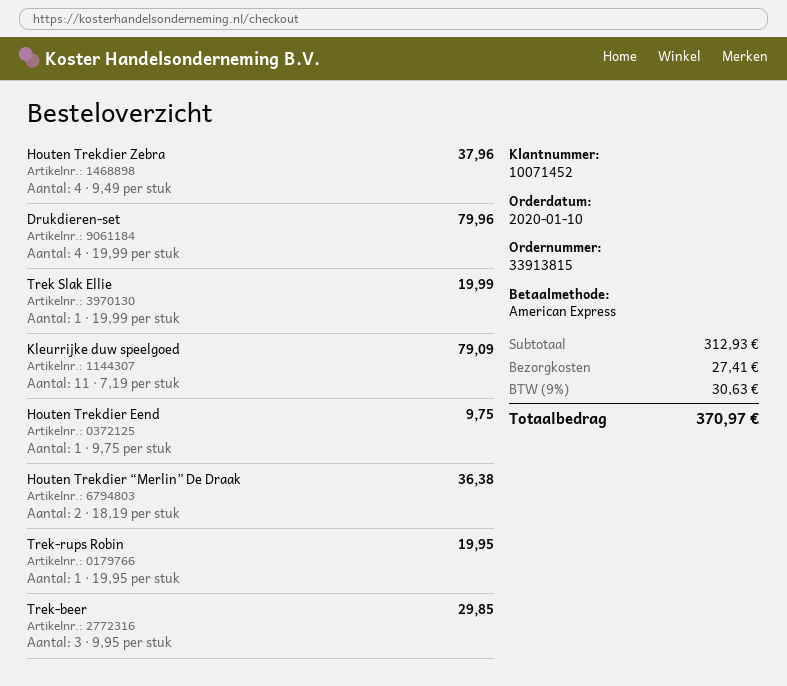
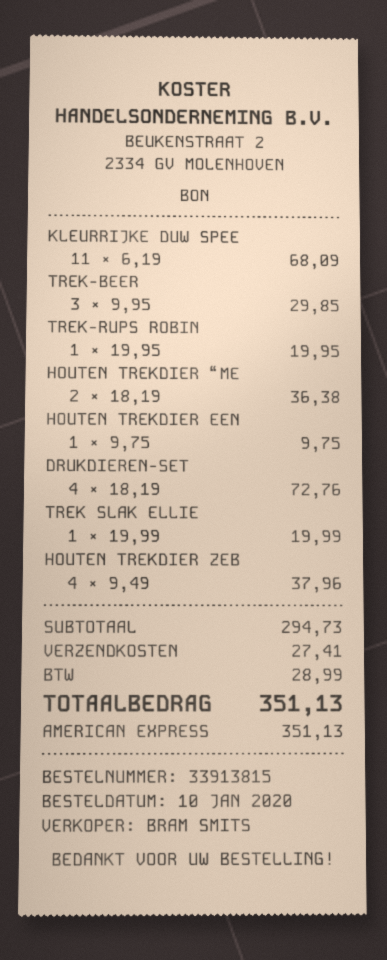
Drukdieren-set: 4 x 19.99 = 79.96 -> 4 x 18.19 = 72.76
Kleurrijke duw speelgoed: 11 x 7.19 = 79.09 -> 11 x 6.19 = 68.09
subtotal: 312.93 -> 294.73
tax: 30.63 -> 28.99
total: 370.97 -> 351.13

